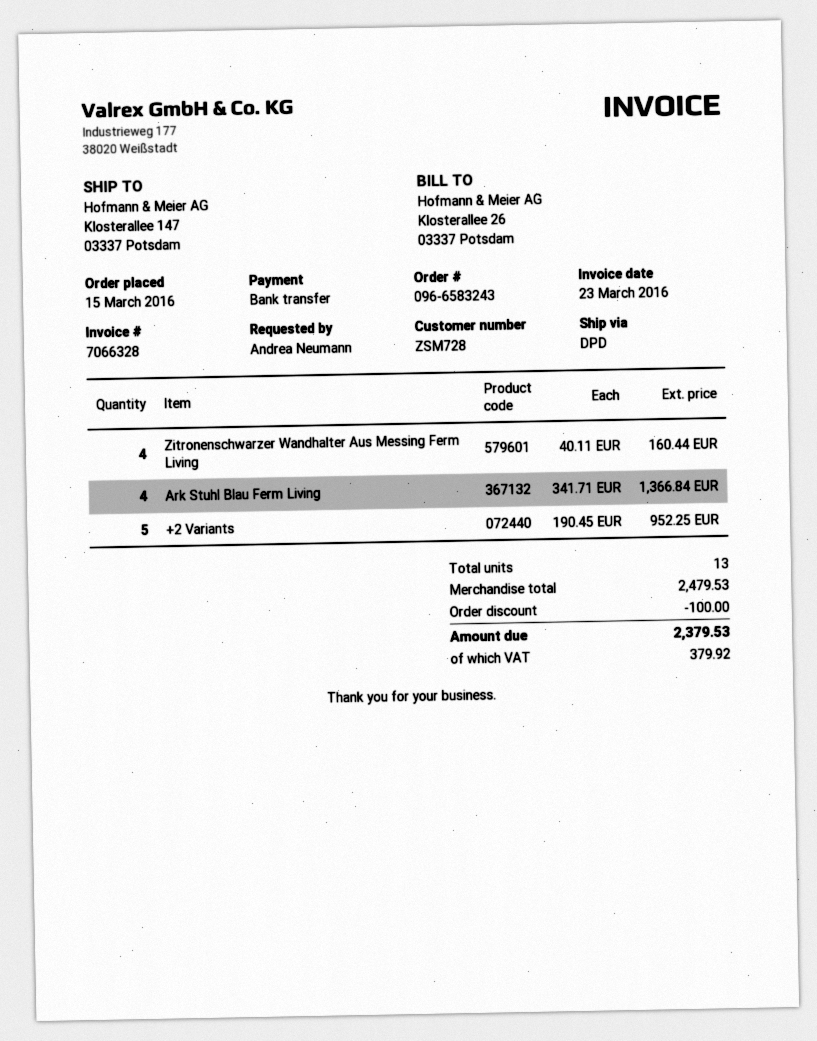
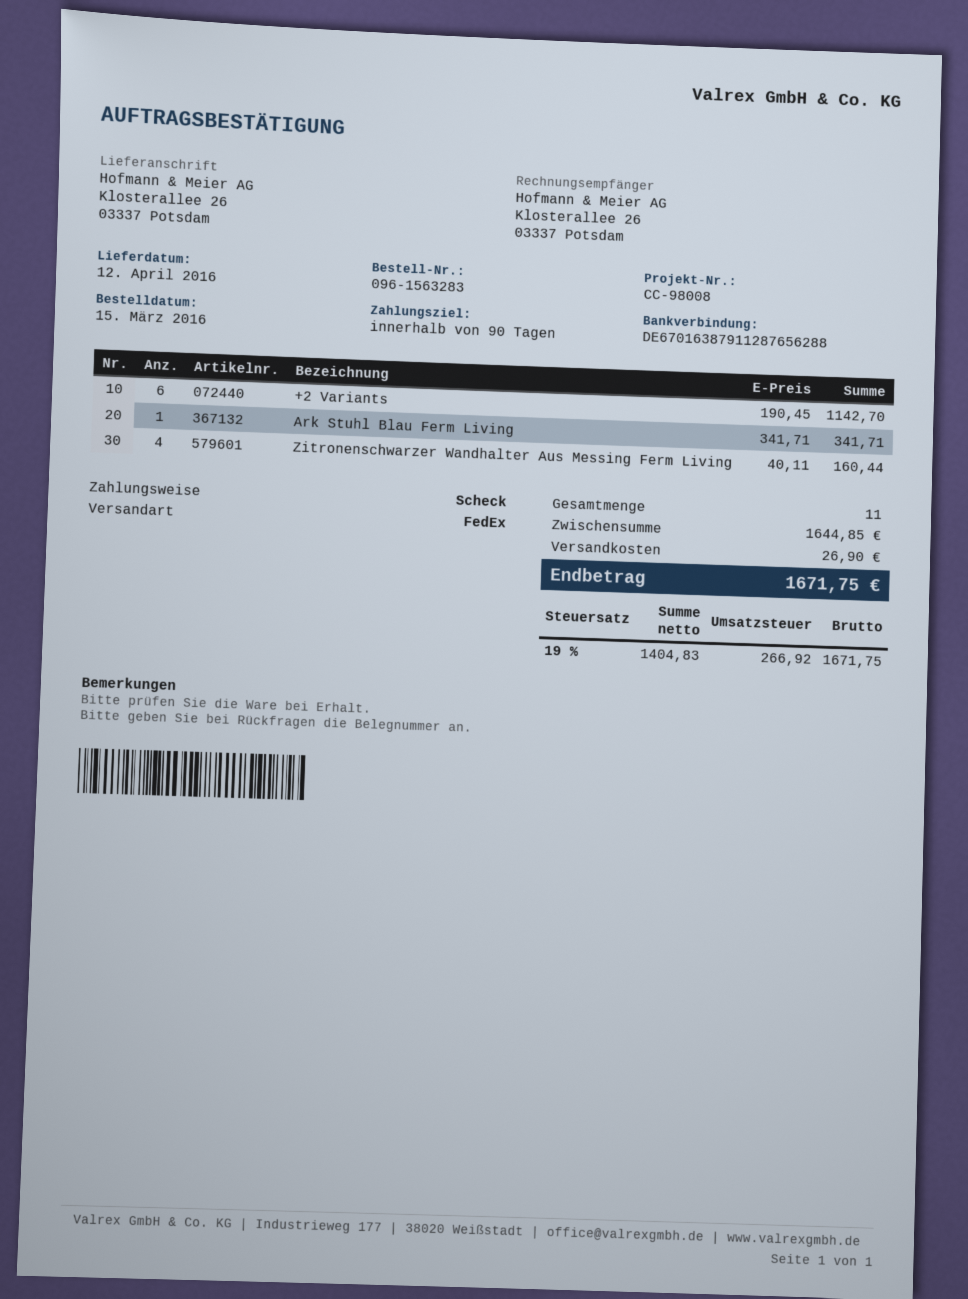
order number: 096-6583243 -> 096-1563283
payment method: bank transfer -> cheque
shipping method: DPD -> FedEx
ship to: Klosterallee 147, 03337 Potsdam -> Klosterallee 26, 03337 Potsdam
Ark Stuhl Blau Ferm Living: 4 x 341.71 = 1366.84 -> 1 x 341.71 = 341.71
+2 Variants: 5 x 190.45 = 952.25 -> 6 x 190.45 = 1142.70
total quantity: 13 -> 11
subtotal: 2479.53 -> 1644.85
discount: 100.00 -> none
shipping: none -> 26.90
tax: 379.92 -> 266.92
total: 2379.53 -> 1671.75

